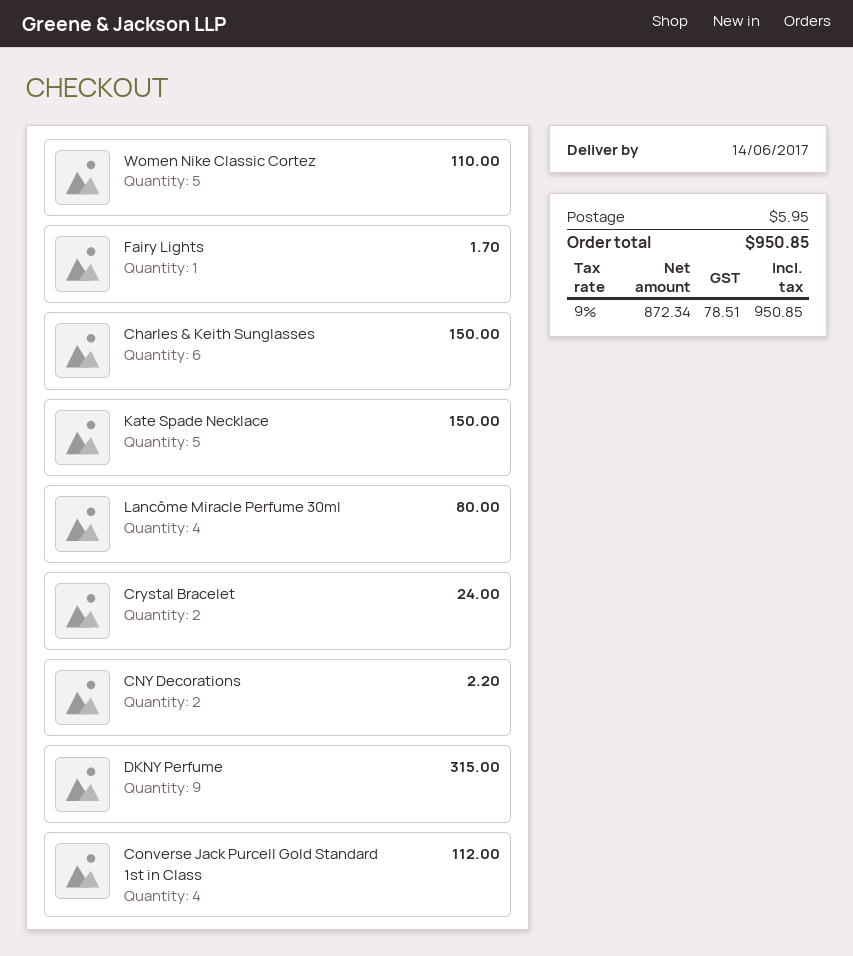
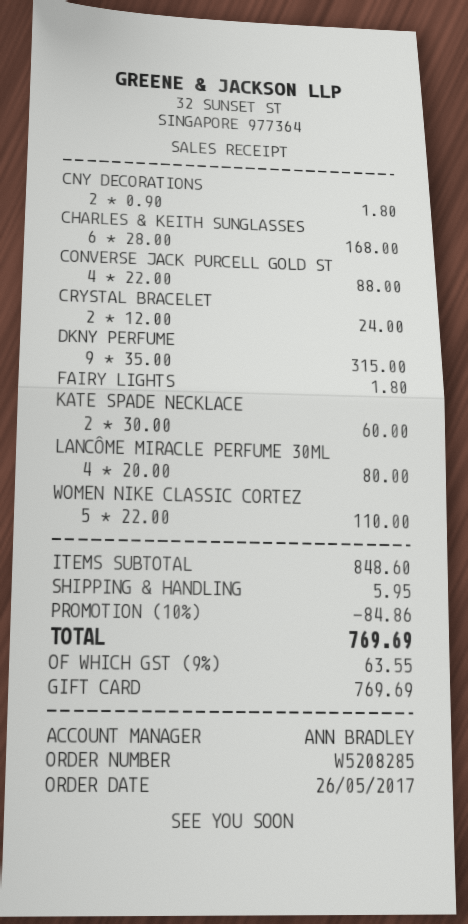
Fairy Lights: 1 for 1.70 -> 1 for 1.80
Charles & Keith Sunglasses: 6 for 150.00 -> 6 for 168.00
Kate Spade Necklace: 5 for 150.00 -> 2 for 60.00
CNY Decorations: 2 for 2.20 -> 2 for 1.80
Converse Jack Purcell Gold Standard 1st in Class: 4 for 112.00 -> 4 for 88.00
discount: none -> 10% = 84.86
tax: 9% = 78.51 -> 9% = 63.55
total: 950.85 -> 769.69

